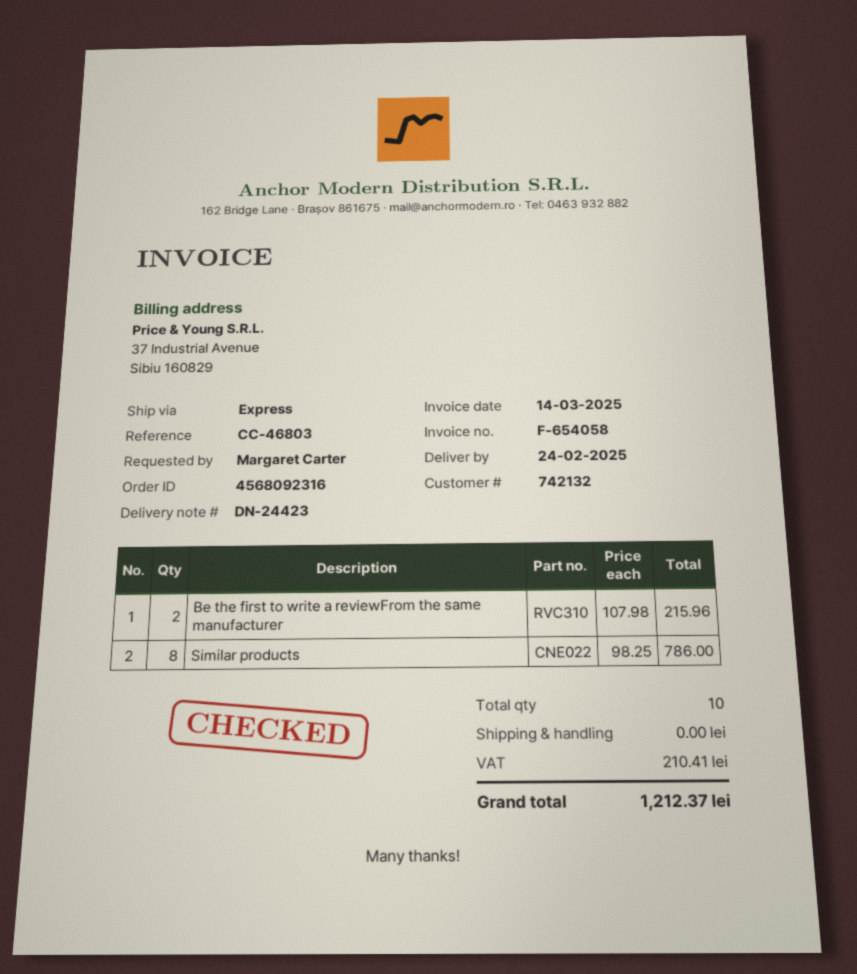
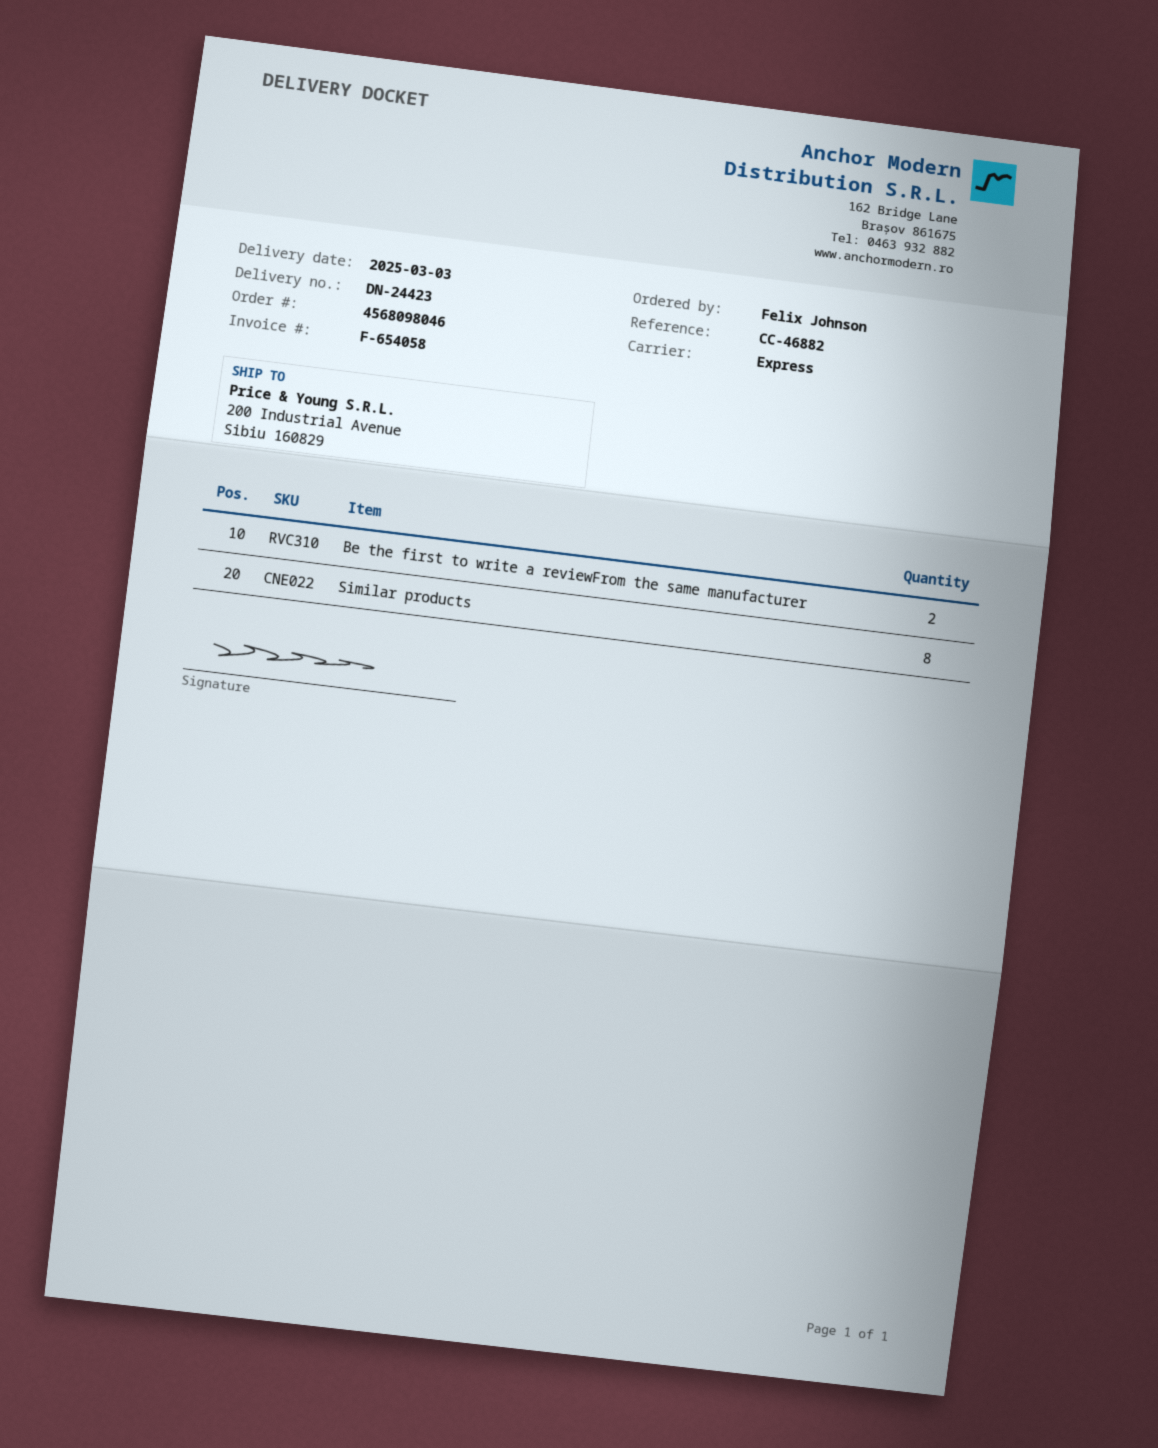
order number: 4568092316 -> 4568098046
delivery date: 2025-02-24 -> 2025-03-03
reference: CC-46803 -> CC-46882
ordered by: Margaret Carter -> Felix Johnson

